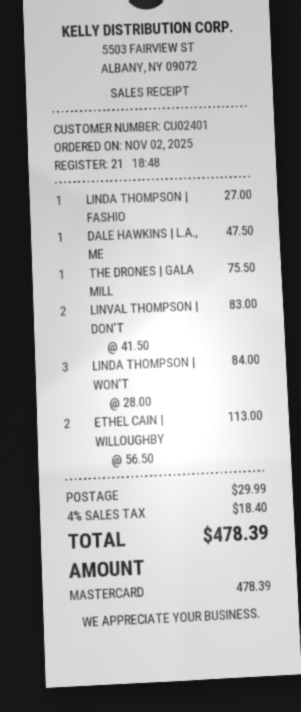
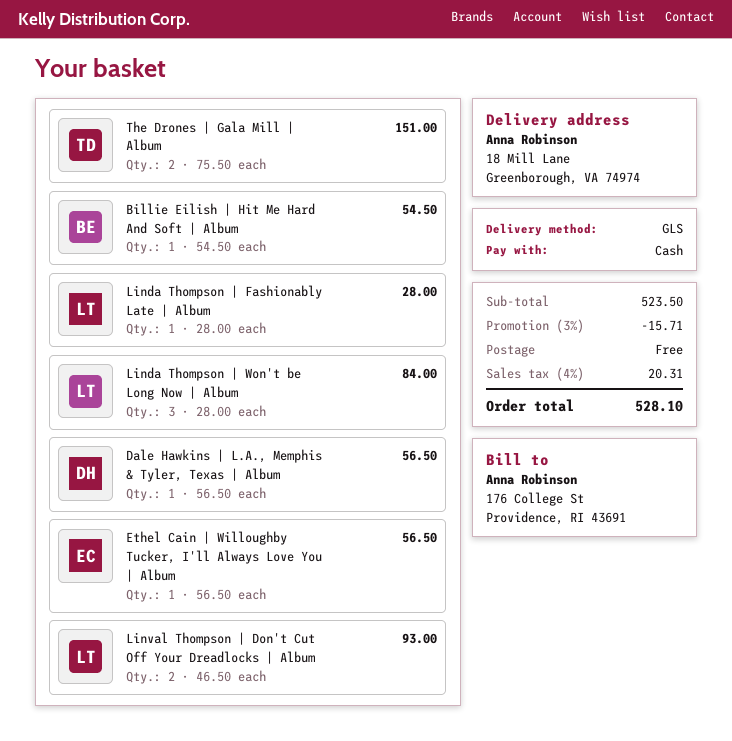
payment method: Mastercard -> cash
LINDA THOMPSON | FASHIO: 1 x 27.00 = 27.00 -> 1 x 28.00 = 28.00
DALE HAWKINS | L.A., ME: 1 x 47.50 = 47.50 -> 1 x 56.50 = 56.50
THE DRONES | GALA MILL: 1 x 75.50 = 75.50 -> 2 x 75.50 = 151.00
LINVAL THOMPSON | DON'T: 2 x 41.50 = 83.00 -> 2 x 46.50 = 93.00
ETHEL CAIN | WILLOUGHBY: 2 x 56.50 = 113.00 -> 1 x 56.50 = 56.50
Billie Eilish | Hit Me Hard And Soft | Album: none -> 1 x 54.50 = 54.50
discount: none -> 3% = 15.71
shipping: 29.99 -> 0.00
tax: 4% = 18.40 -> 4% = 20.31
total: 478.39 -> 528.10

